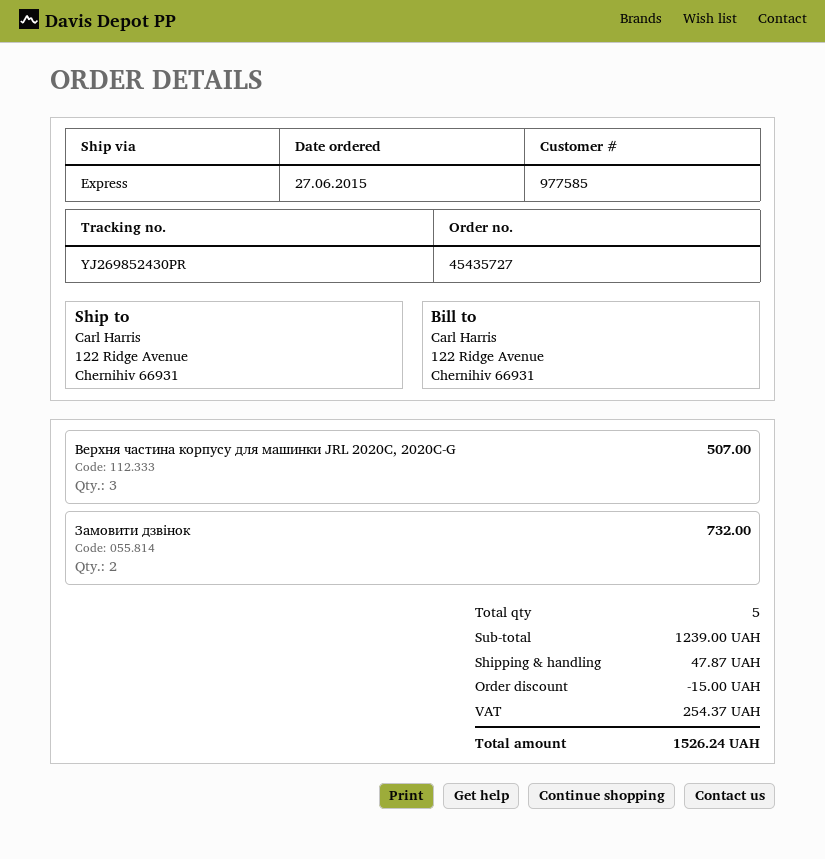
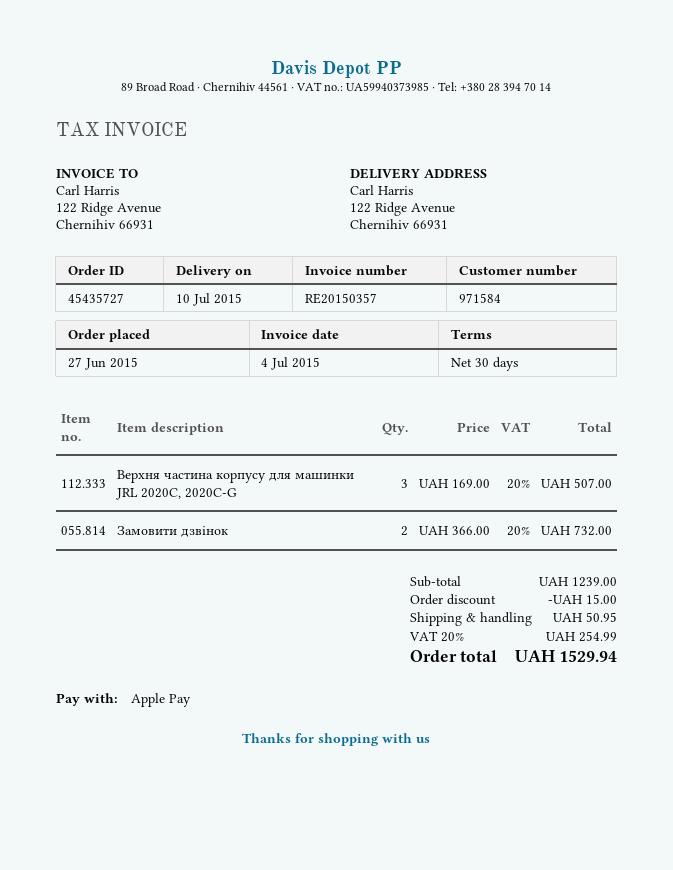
customer number: 977585 -> 971584
shipping: 47.87 -> 50.95
tax: 254.37 -> 254.99
total: 1526.24 -> 1529.94

